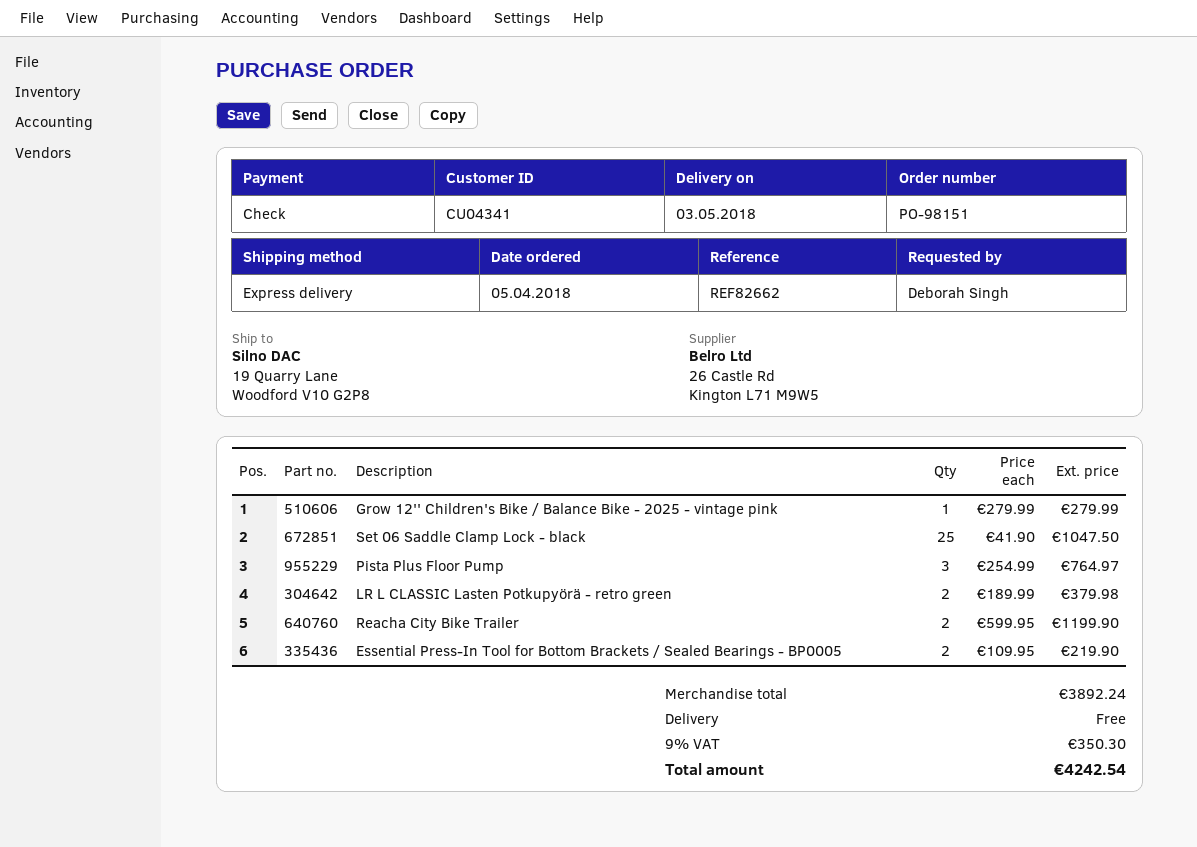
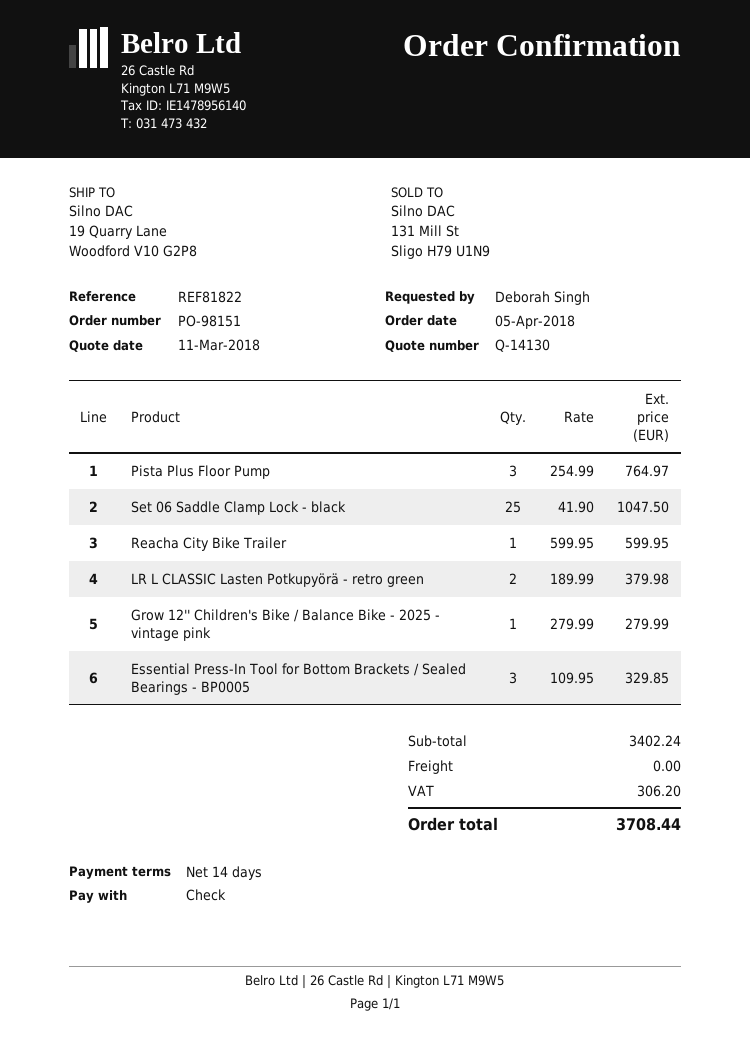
reference: REF82662 -> REF81822
Reacha City Bike Trailer: 2 x 599.95 = 1199.90 -> 1 x 599.95 = 599.95
Essential Press-In Tool for Bottom Brackets / Sealed Bearings - BP0005: 2 x 109.95 = 219.90 -> 3 x 109.95 = 329.85
subtotal: 3892.24 -> 3402.24
tax: 350.30 -> 306.20
total: 4242.54 -> 3708.44

